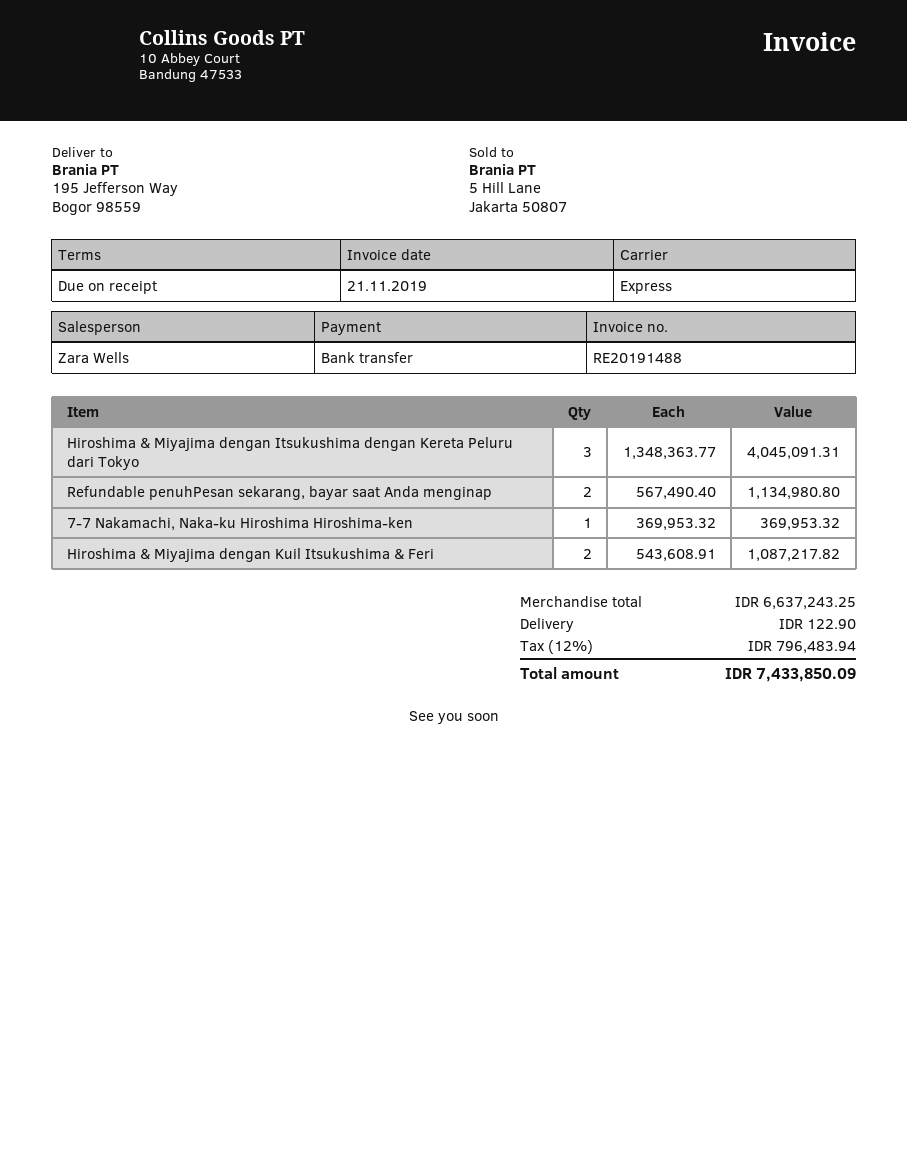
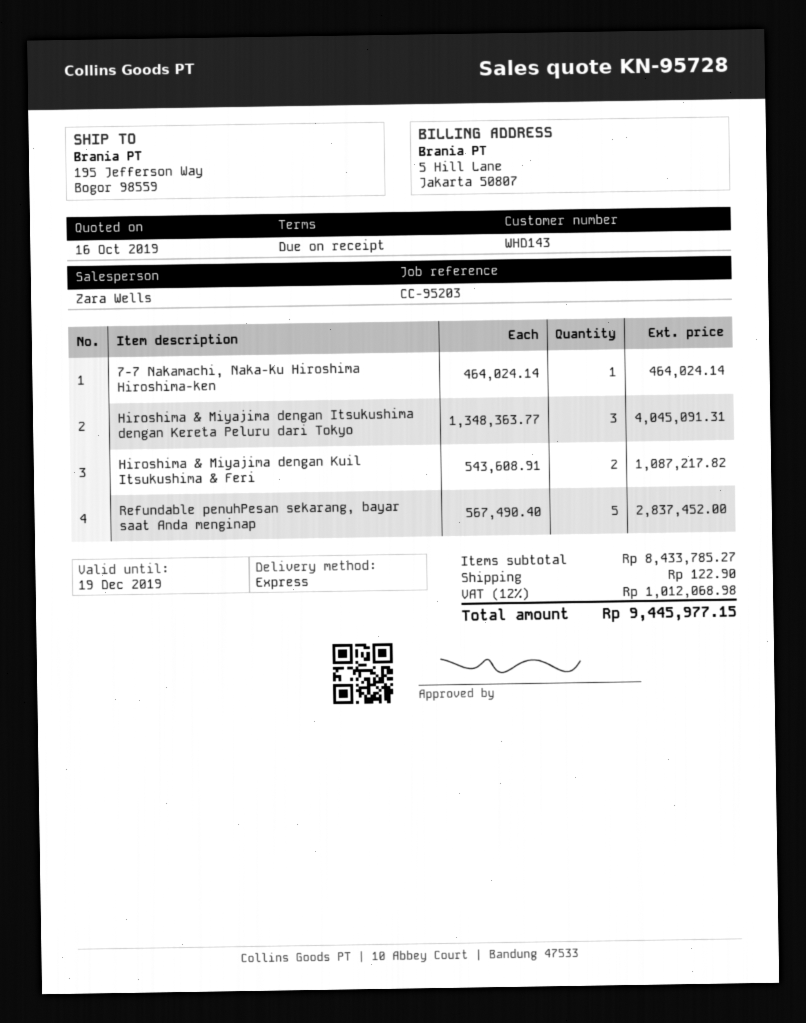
Refundable penuhPesan sekarang, bayar saat Anda menginap: 2 x 567490.40 = 1134980.80 -> 5 x 567490.40 = 2837452.00
7-7 Nakamachi, Naka-ku Hiroshima Hiroshima-ken: 1 x 369953.32 = 369953.32 -> 1 x 464024.14 = 464024.14
subtotal: 6637243.25 -> 8433785.27
tax: 12% = 796483.94 -> 12% = 1012068.98
total: 7433850.09 -> 9445977.15

